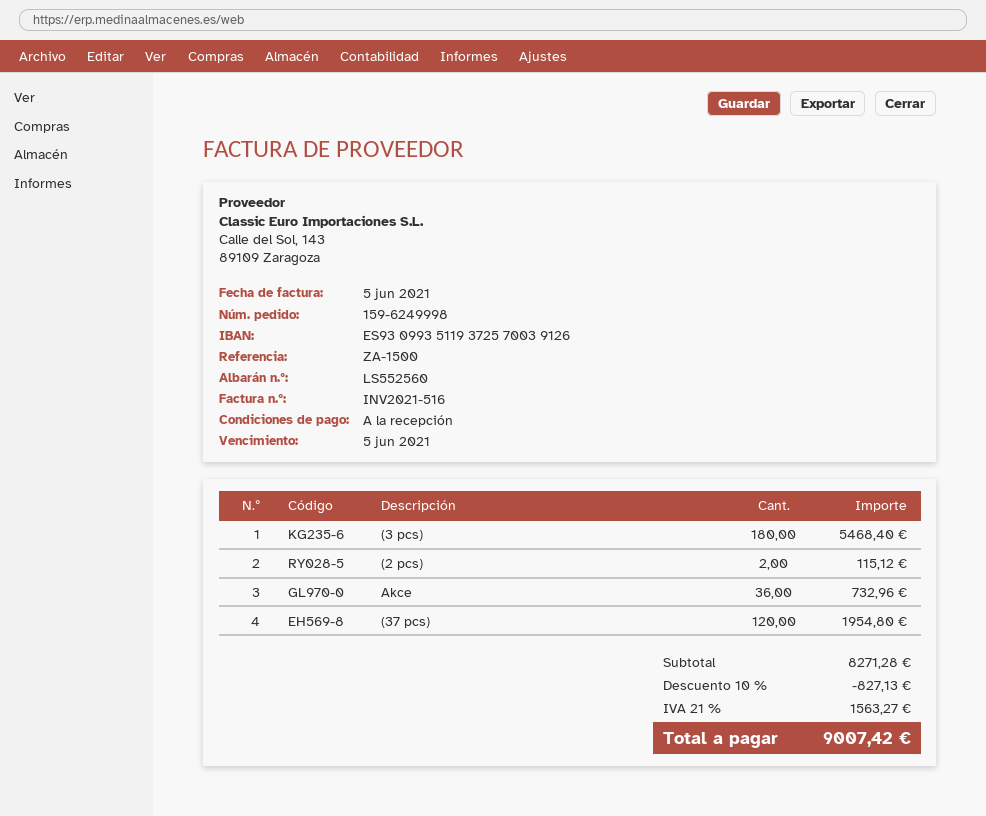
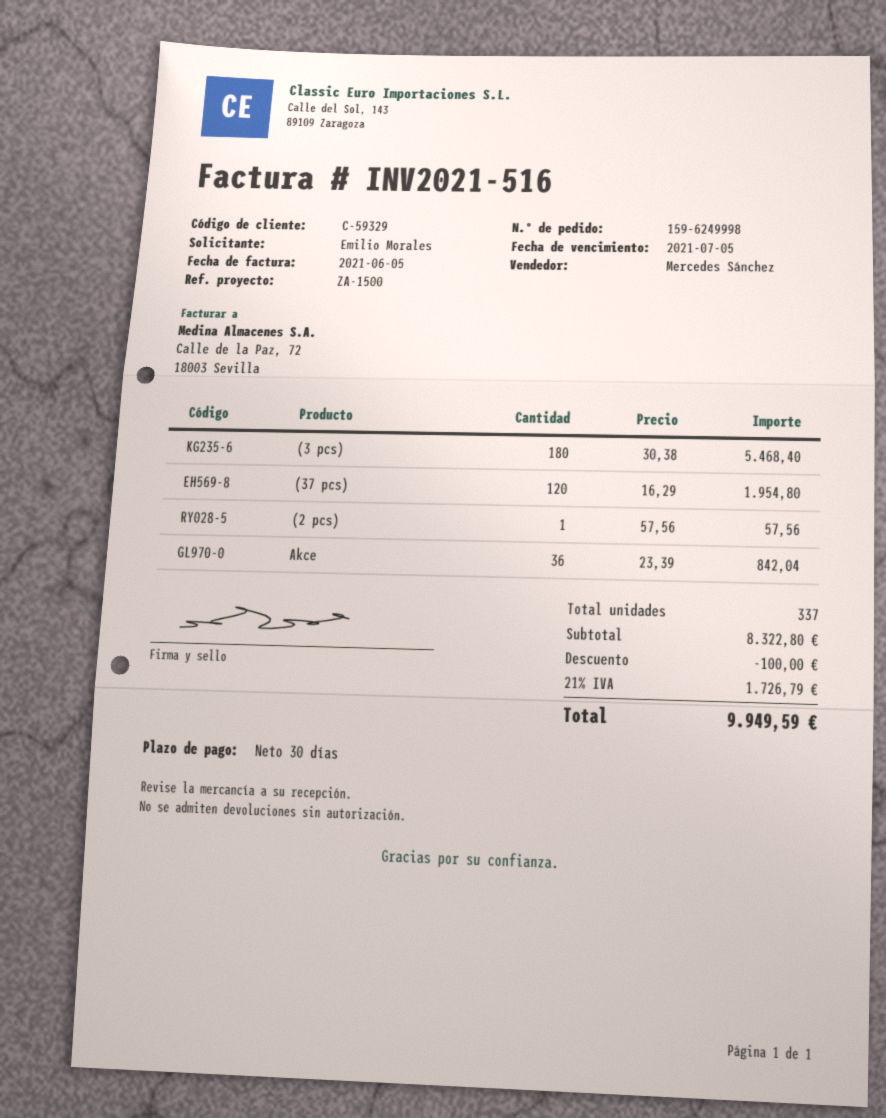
payment terms: on receipt -> 30 days
due date: 2021-06-05 -> 2021-07-05
(2 pcs): 2 for 115.12 -> 1 for 57.56
Akce: 36 for 732.96 -> 36 for 842.04
subtotal: 8271.28 -> 8322.80
discount: 827.13 -> 100.00
tax: 21% = 1563.27 -> 21% = 1726.79
total: 9007.42 -> 9949.59

